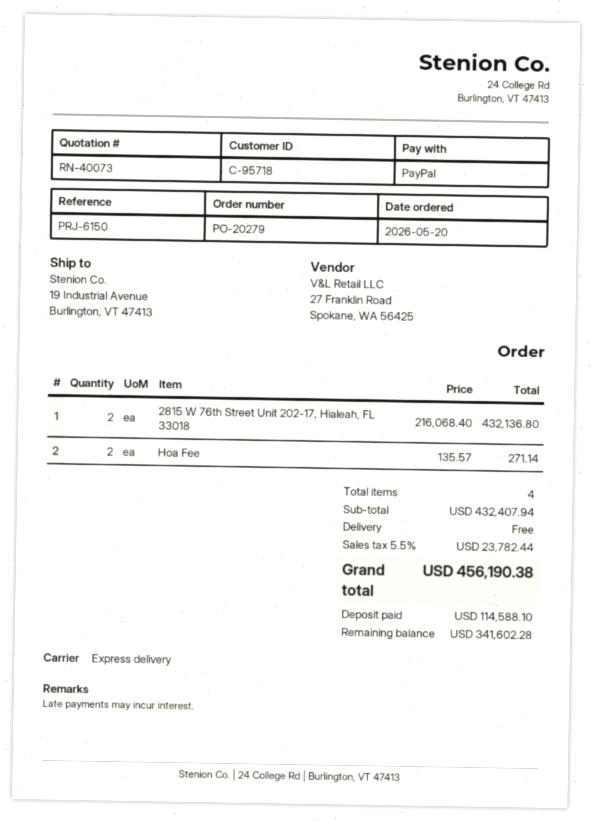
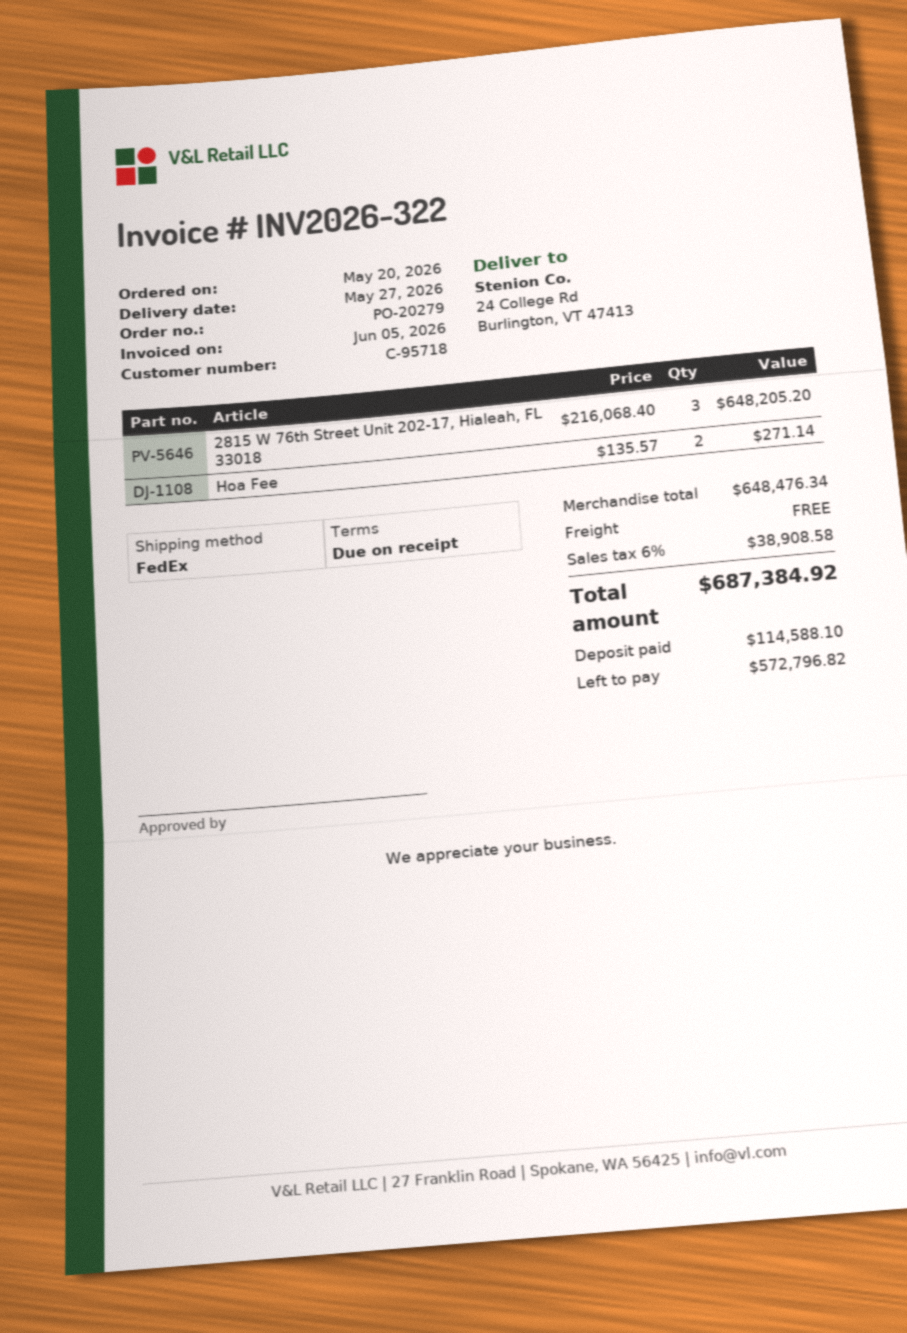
shipping method: express -> FedEx
ship to: 19 Industrial Avenue, Burlington, VT 47413 -> 24 College Rd, Burlington, VT 47413
2815 W 76th Street Unit 202-17, Hialeah, FL 33018: 2 x 216068.40 = 432136.80 -> 3 x 216068.40 = 648205.20
subtotal: 432407.94 -> 648476.34
tax: 5.5% = 23782.44 -> 6% = 38908.58
total: 456190.38 -> 687384.92
balance: 341602.28 -> 572796.82

